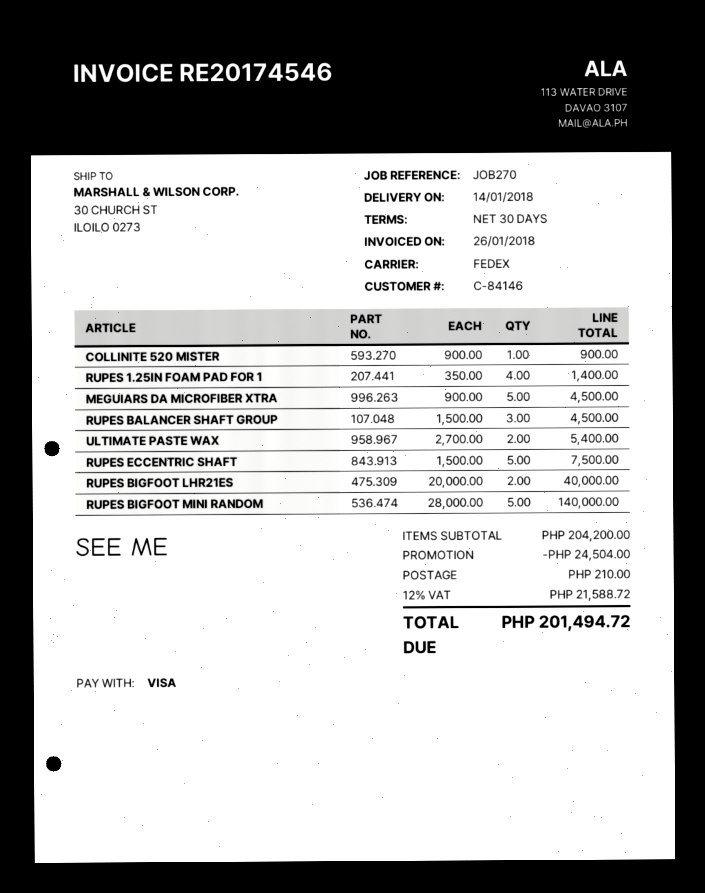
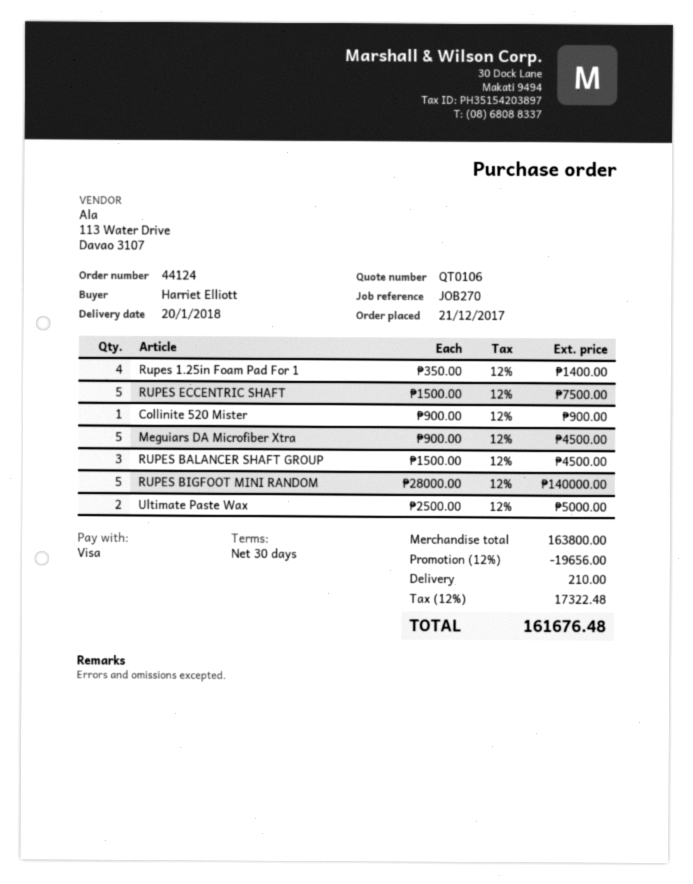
delivery date: 2018-01-14 -> 2018-01-20
ULTIMATE PASTE WAX: 2 x 2700.00 = 5400.00 -> 2 x 2500.00 = 5000.00
RUPES BIGFOOT LHR21ES: 2 x 20000.00 = 40000.00 -> none
subtotal: 204200.00 -> 163800.00
discount: 24504.00 -> 19656.00
tax: 12% = 21588.72 -> 12% = 17322.48
total: 201494.72 -> 161676.48

